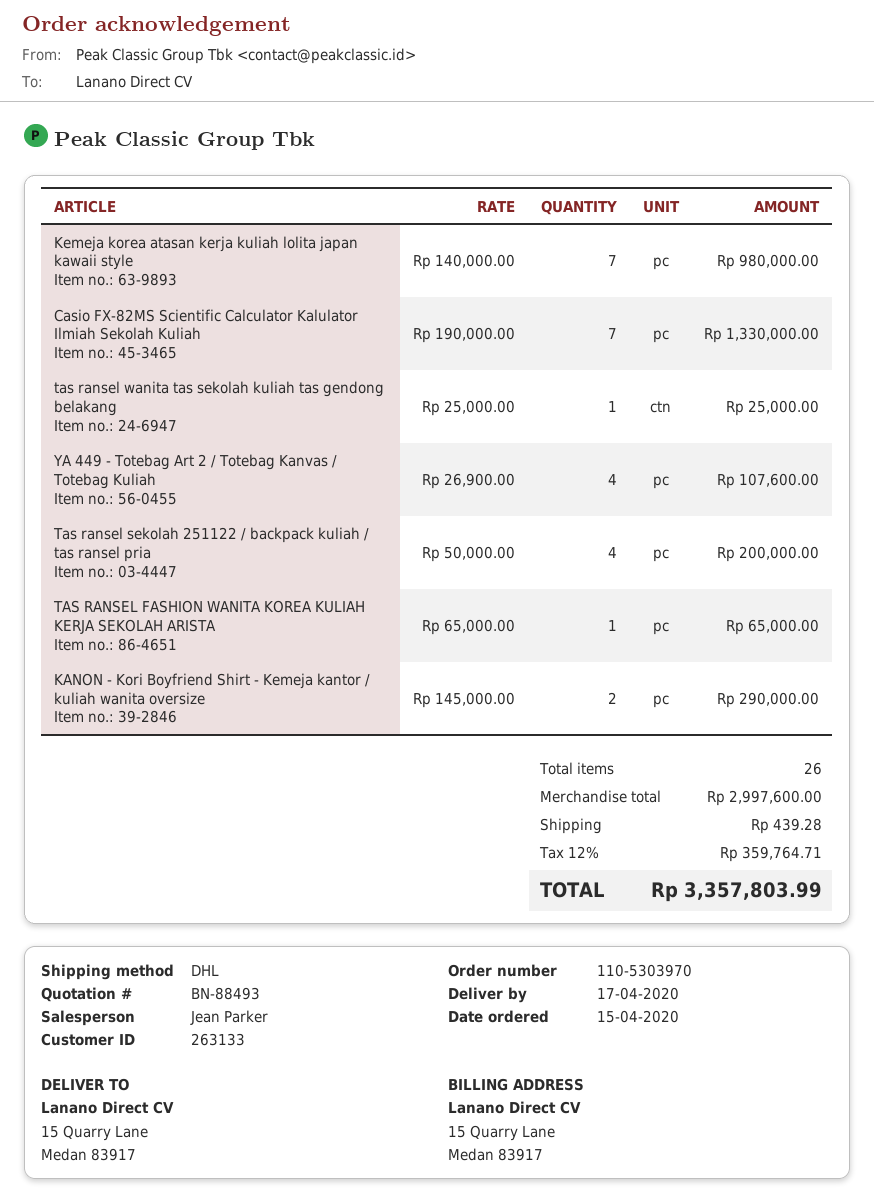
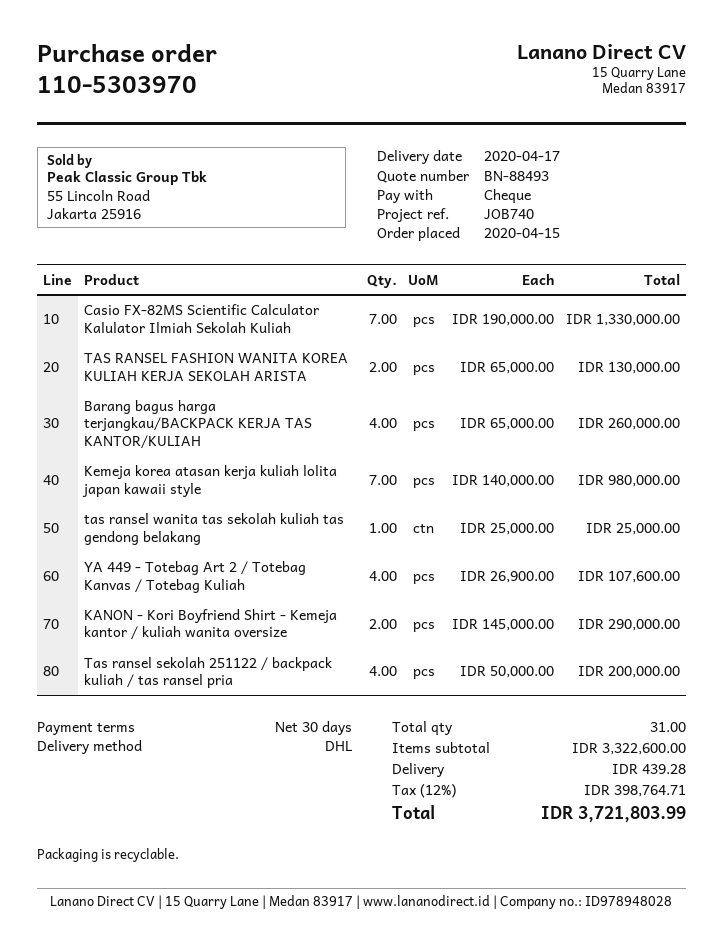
TAS RANSEL FASHION WANITA KOREA KULIAH KERJA SEKOLAH ARISTA: 1 x 65000.00 = 65000.00 -> 2 x 65000.00 = 130000.00
Barang bagus harga terjangkau/BACKPACK KERJA TAS KANTOR/KULIAH: none -> 4 x 65000.00 = 260000.00
total quantity: 26 -> 31
subtotal: 2997600.00 -> 3322600.00
tax: 12% = 359764.71 -> 12% = 398764.71
total: 3357803.99 -> 3721803.99

